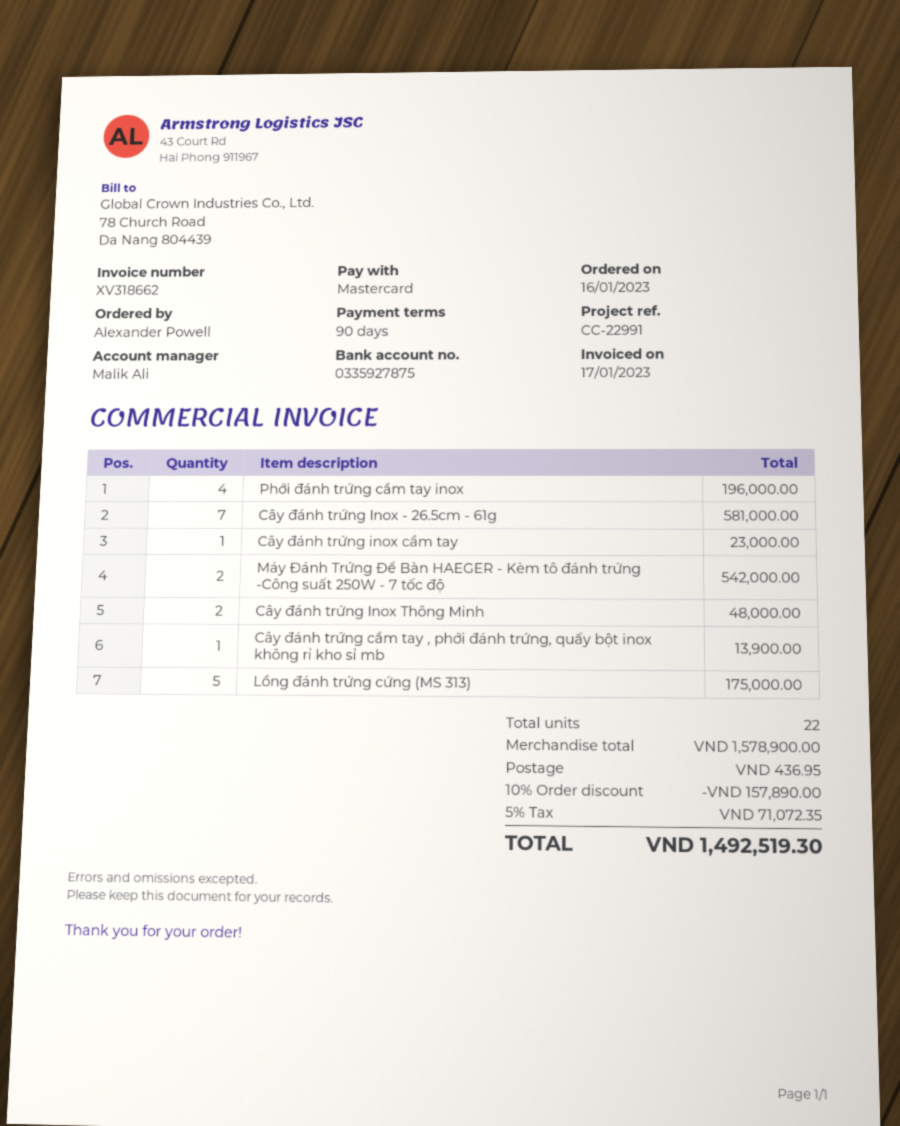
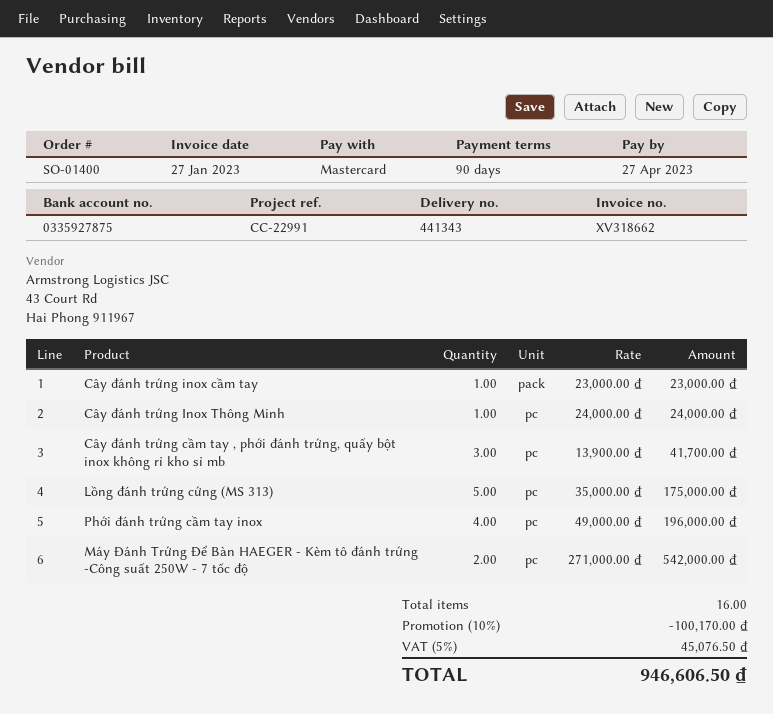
invoice date: 2023-01-17 -> 2023-01-27
Cây đánh trứng Inox - 26.5cm - 61g: 7 for 581000.00 -> none
Cây đánh trứng Inox Thông Minh: 2 for 48000.00 -> 1 for 24000.00
Cây đánh trứng cầm tay , phới đánh trứng, quấy bột inox không rỉ kho sỉ mb: 1 for 13900.00 -> 3 for 41700.00
total quantity: 22 -> 16
discount: 10% = 157890.00 -> 10% = 100170.00
shipping: 436.95 -> none
tax: 5% = 71072.35 -> 5% = 45076.50
total: 1492519.30 -> 946606.50

